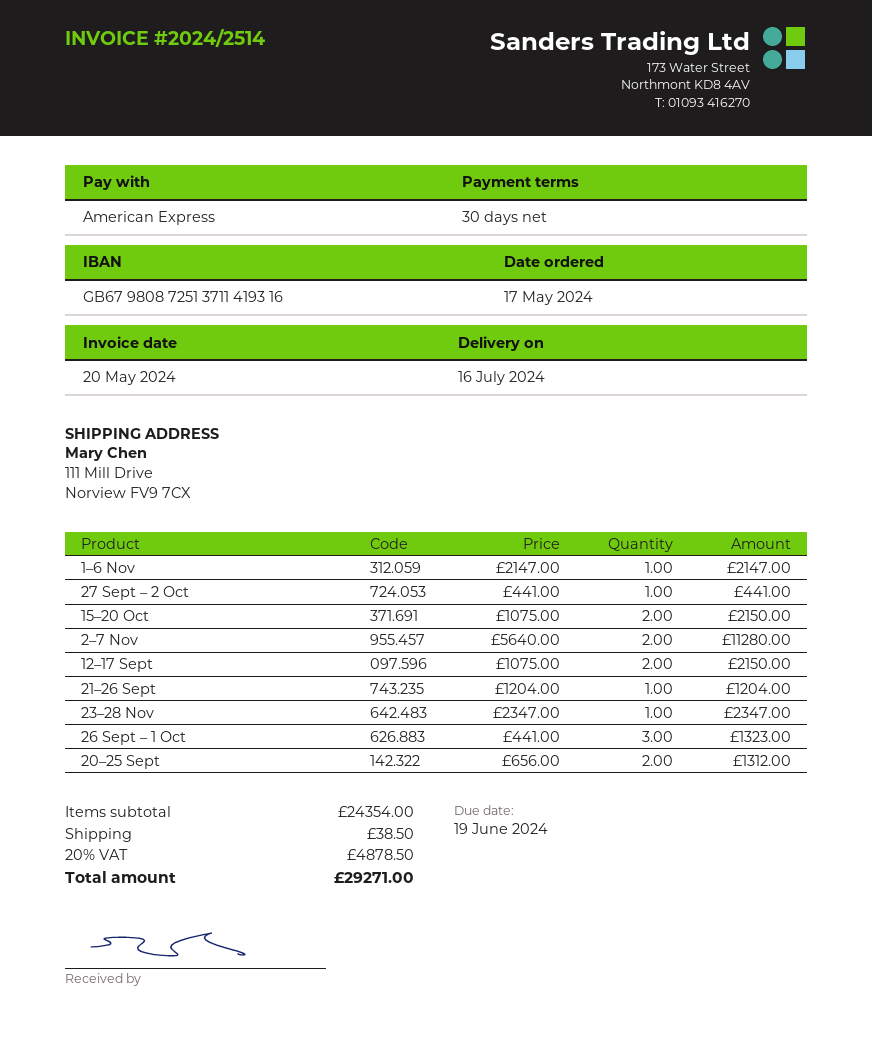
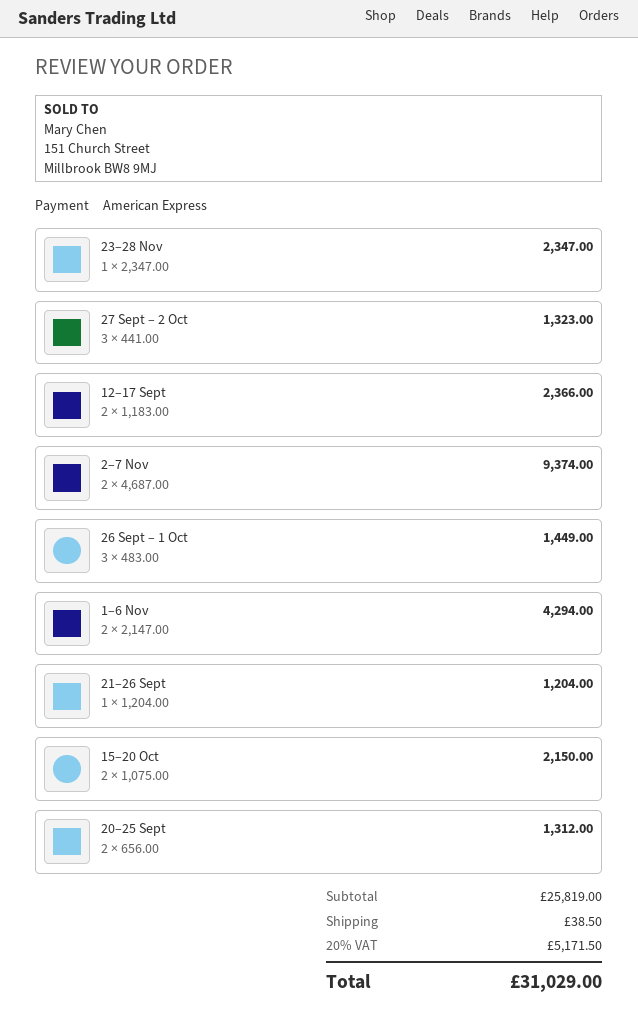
1–6 Nov: 1 x 2147.00 = 2147.00 -> 2 x 2147.00 = 4294.00
27 Sept – 2 Oct: 1 x 441.00 = 441.00 -> 3 x 441.00 = 1323.00
2–7 Nov: 2 x 5640.00 = 11280.00 -> 2 x 4687.00 = 9374.00
12–17 Sept: 2 x 1075.00 = 2150.00 -> 2 x 1183.00 = 2366.00
26 Sept – 1 Oct: 3 x 441.00 = 1323.00 -> 3 x 483.00 = 1449.00
subtotal: 24354.00 -> 25819.00
tax: 20% = 4878.50 -> 20% = 5171.50
total: 29271.00 -> 31029.00

